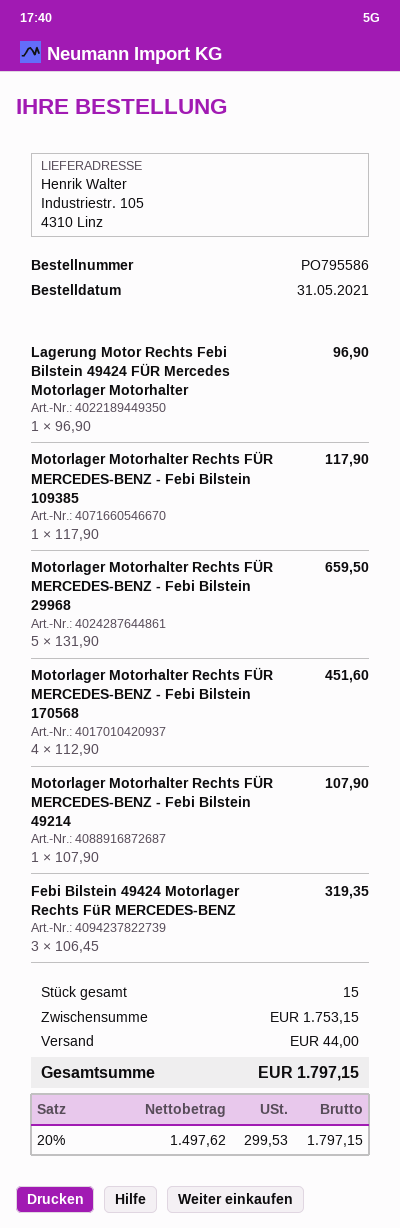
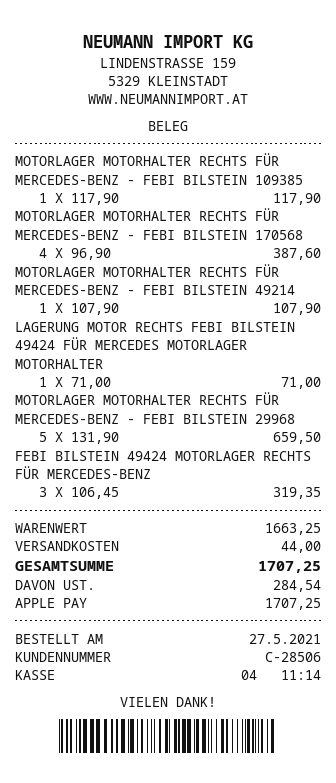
order date: 2021-05-31 -> 2021-05-27
Lagerung Motor Rechts Febi Bilstein 49424 FÜR Mercedes Motorlager Motorhalter: 1 x 96.90 = 96.90 -> 1 x 71.00 = 71.00
Motorlager Motorhalter Rechts FÜR MERCEDES-BENZ - Febi Bilstein 170568: 4 x 112.90 = 451.60 -> 4 x 96.90 = 387.60
subtotal: 1753.15 -> 1663.25
tax: 299.53 -> 284.54
total: 1797.15 -> 1707.25

